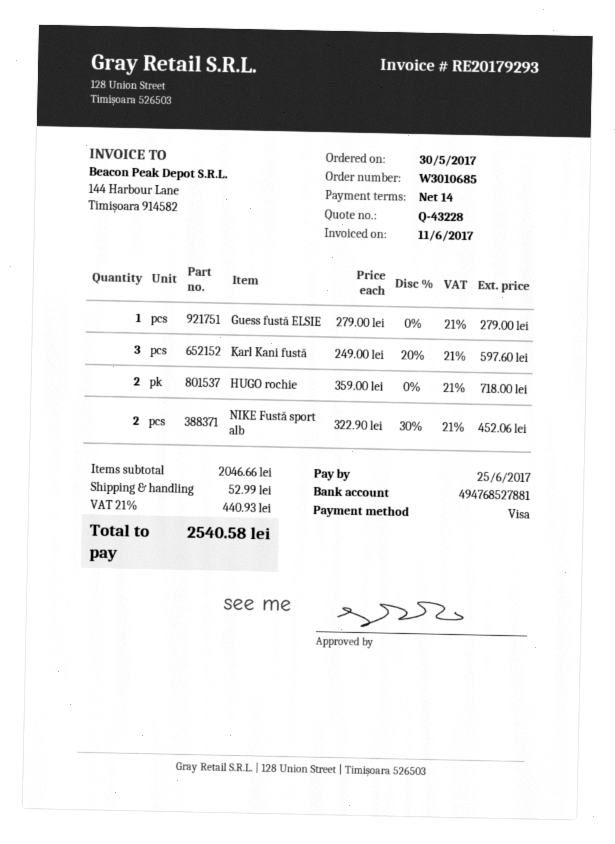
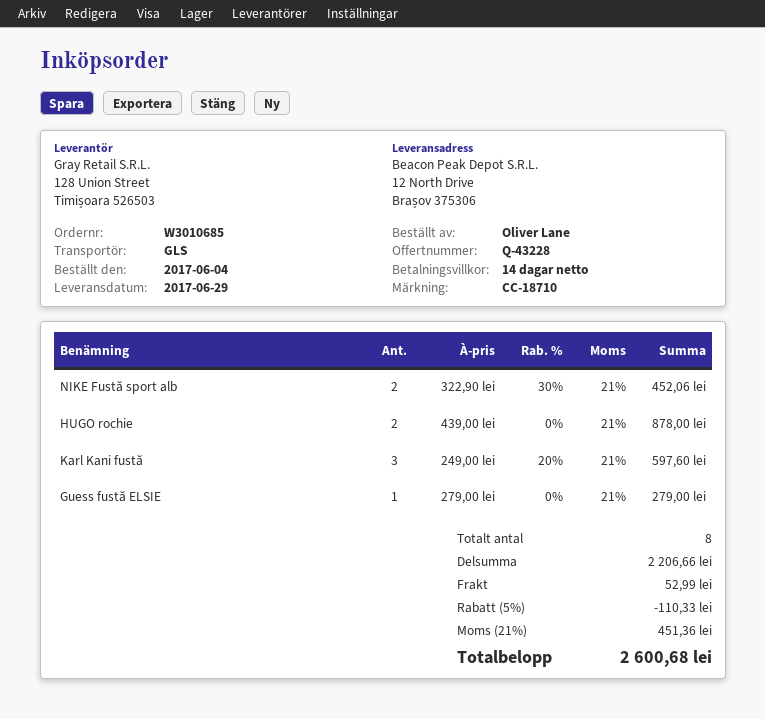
order date: 2017-05-30 -> 2017-06-04
HUGO rochie: 2 x 359.00 = 718.00 -> 2 x 439.00 = 878.00
subtotal: 2046.66 -> 2206.66
discount: none -> 5% = 110.33
tax: 21% = 440.93 -> 21% = 451.36
total: 2540.58 -> 2600.68

